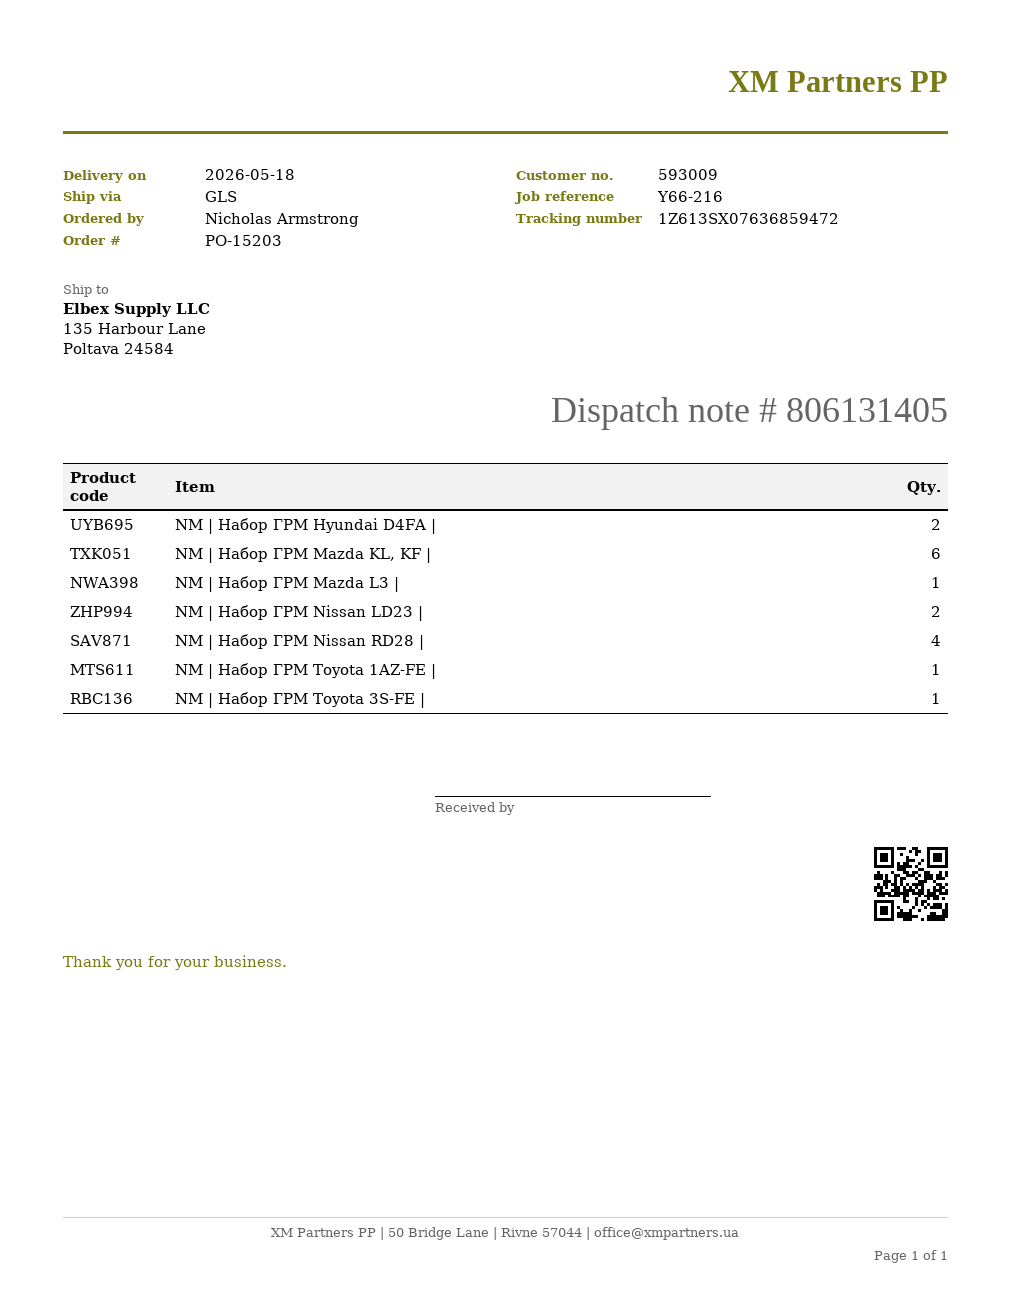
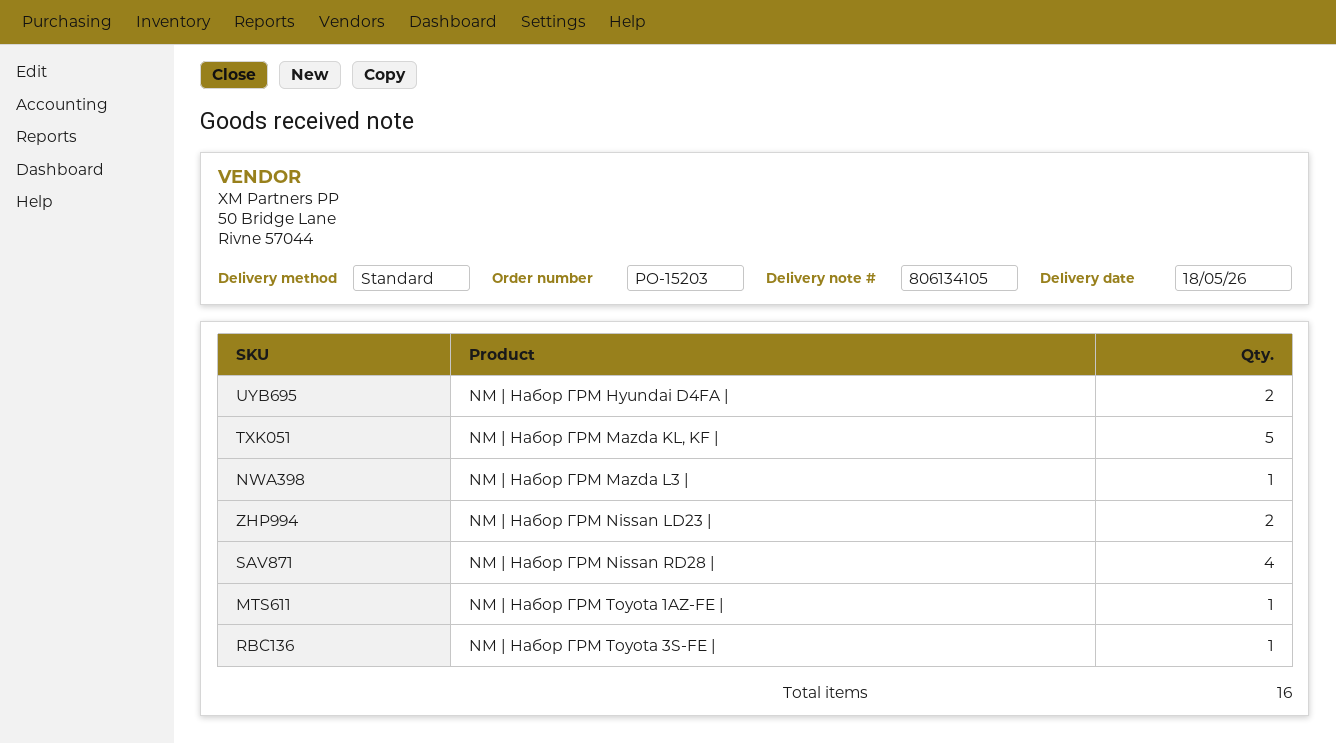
delivery note number: 806131405 -> 806134105
shipping method: GLS -> standard
NM | Набор ГРМ Mazda KL, KF |: 6 -> 5

